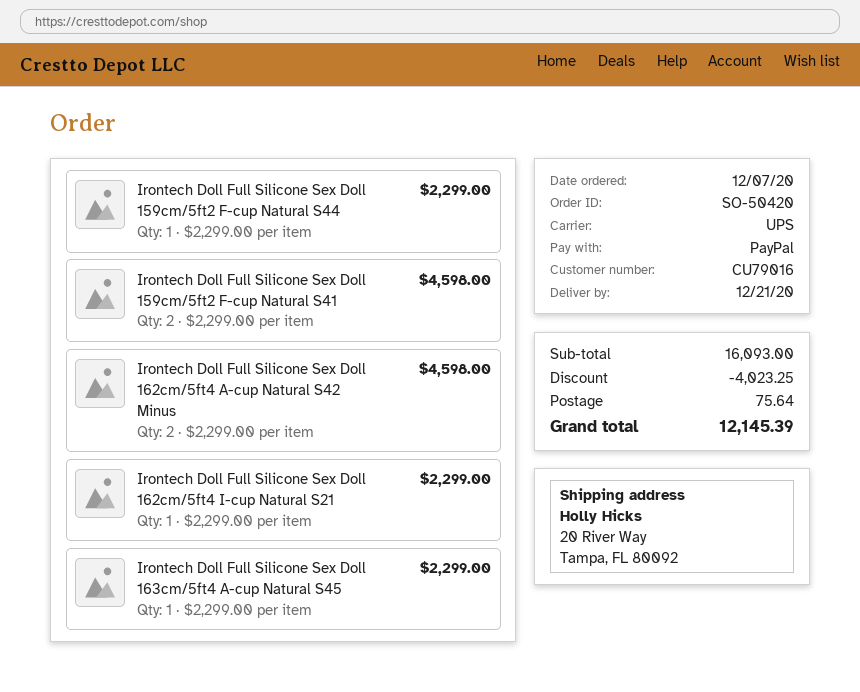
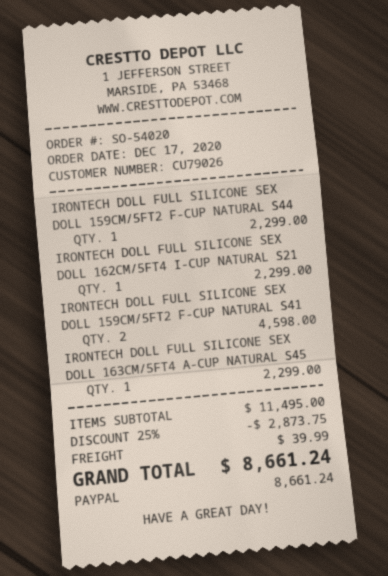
order number: SO-50420 -> SO-54020
order date: 2020-12-07 -> 2020-12-17
customer number: CU79016 -> CU79026
Irontech Doll Full Silicone Sex Doll 162cm/5ft4 A-cup Natural S42 Minus: 2 for 4598.00 -> none
subtotal: 16093.00 -> 11495.00
discount: 4023.25 -> 2873.75
shipping: 75.64 -> 39.99
total: 12145.39 -> 8661.24

